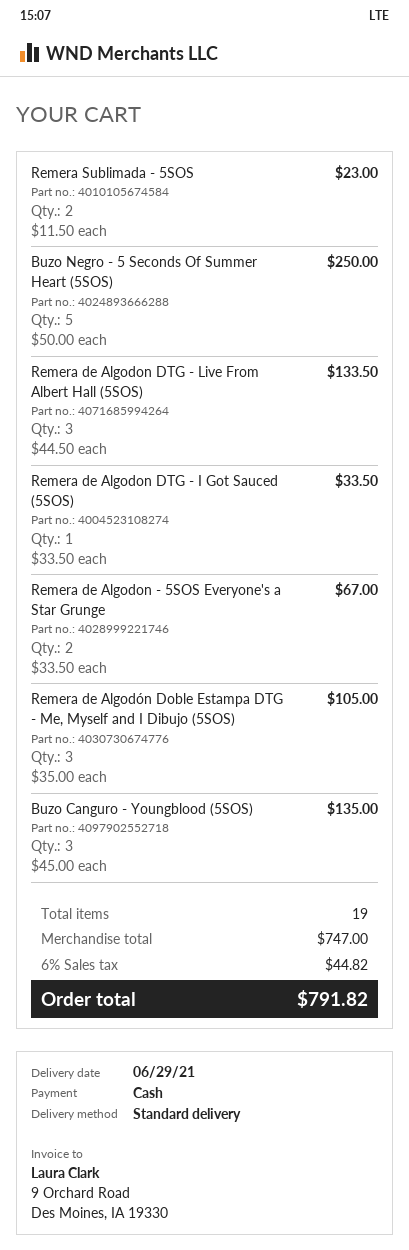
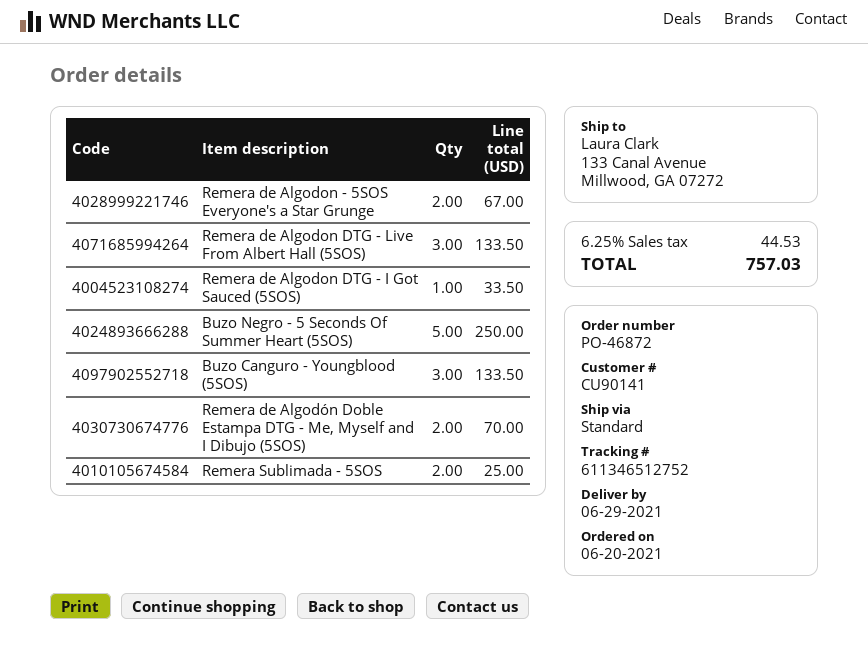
Remera Sublimada - 5SOS: 2 for 23.00 -> 2 for 25.00
Remera de Algodón Doble Estampa DTG - Me, Myself and I Dibujo (5SOS): 3 for 105.00 -> 2 for 70.00
Buzo Canguro - Youngblood (5SOS): 3 for 135.00 -> 3 for 133.50
tax: 6% = 44.82 -> 6.25% = 44.53
total: 791.82 -> 757.03

